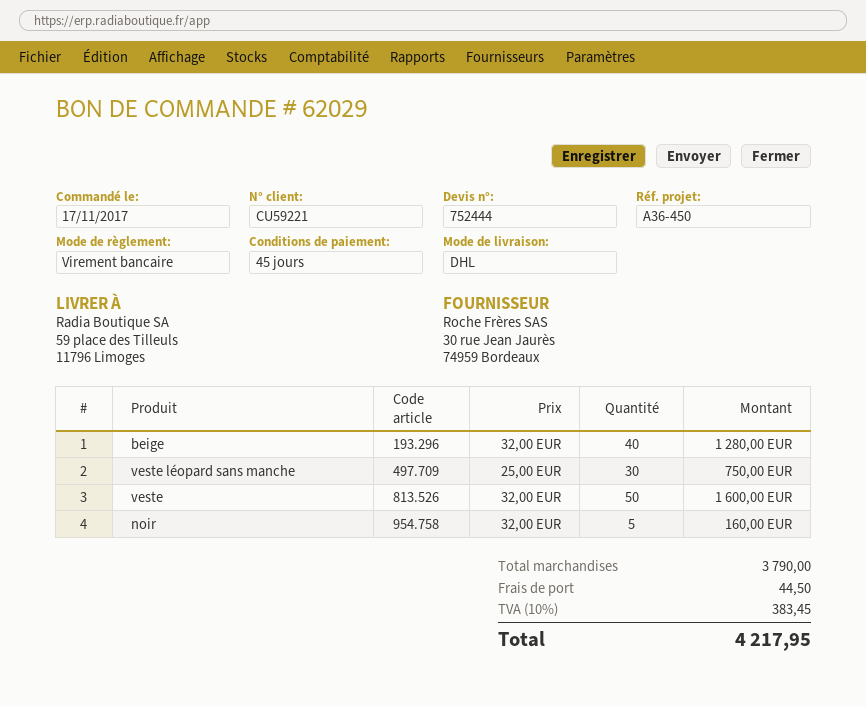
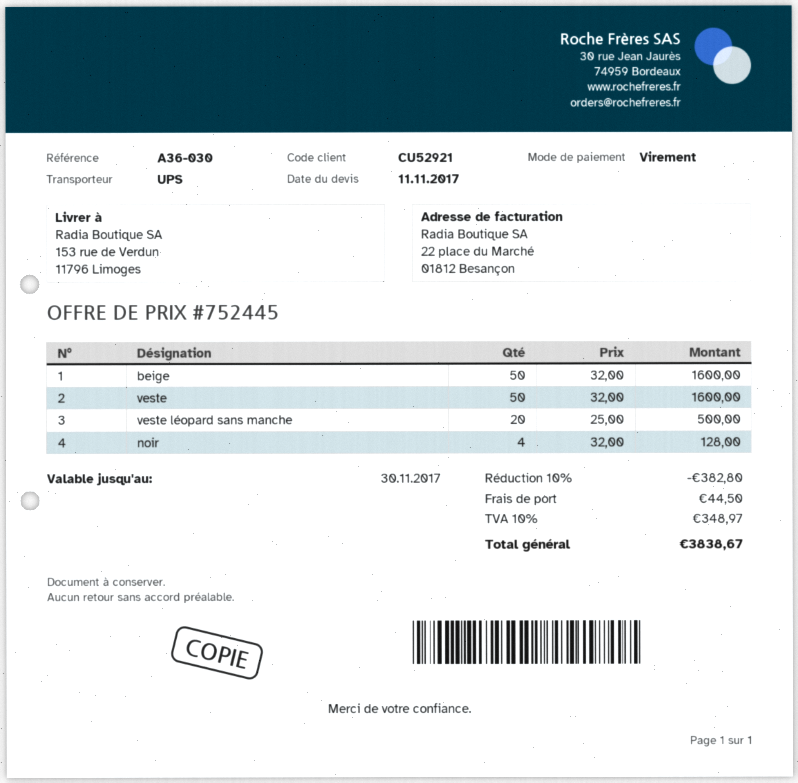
quote number: 752444 -> 752445
customer number: CU59221 -> CU52921
reference: A36-450 -> A36-030
shipping method: DHL -> UPS
ship to: 59 place des Tilleuls, 11796 Limoges -> 153 rue de Verdun, 11796 Limoges
beige: 40 x 32.00 = 1280.00 -> 50 x 32.00 = 1600.00
veste léopard sans manche: 30 x 25.00 = 750.00 -> 20 x 25.00 = 500.00
noir: 5 x 32.00 = 160.00 -> 4 x 32.00 = 128.00
discount: none -> 10% = 382.80
tax: 10% = 383.45 -> 10% = 348.97
total: 4217.95 -> 3838.67

